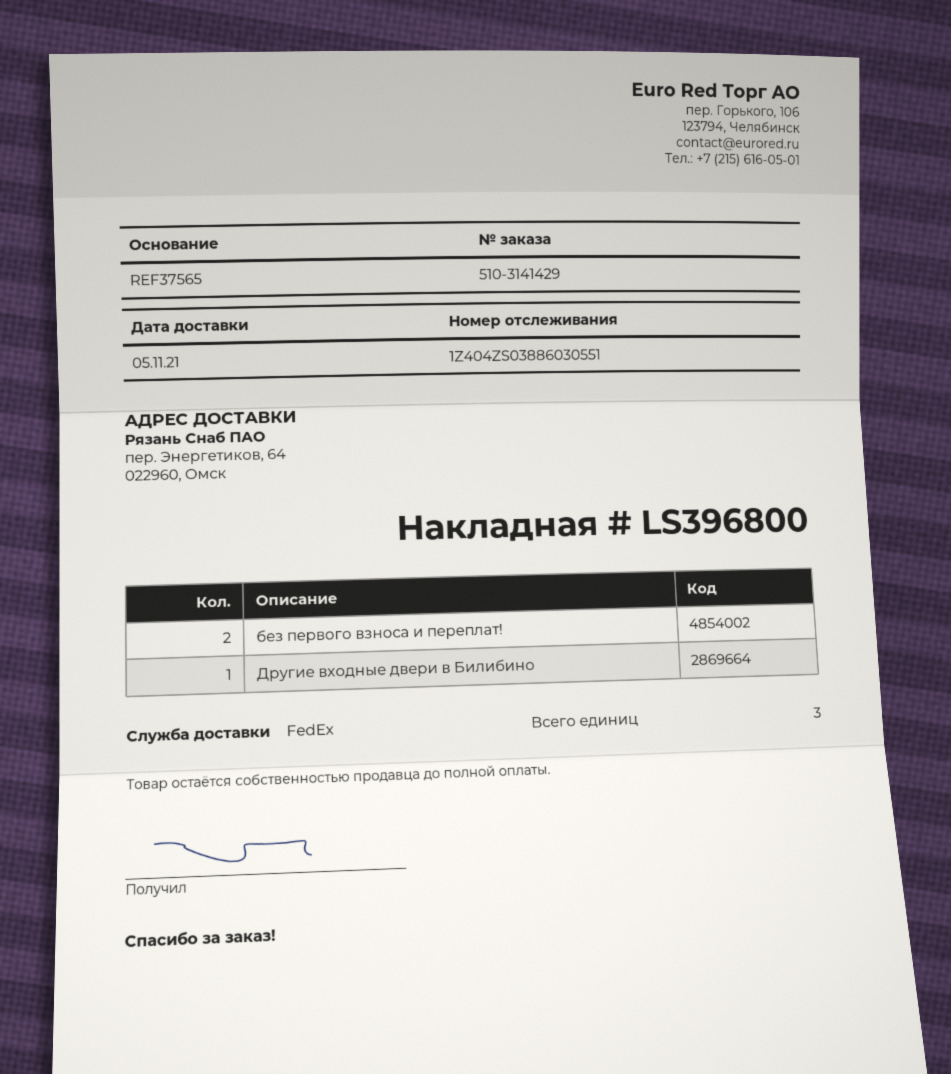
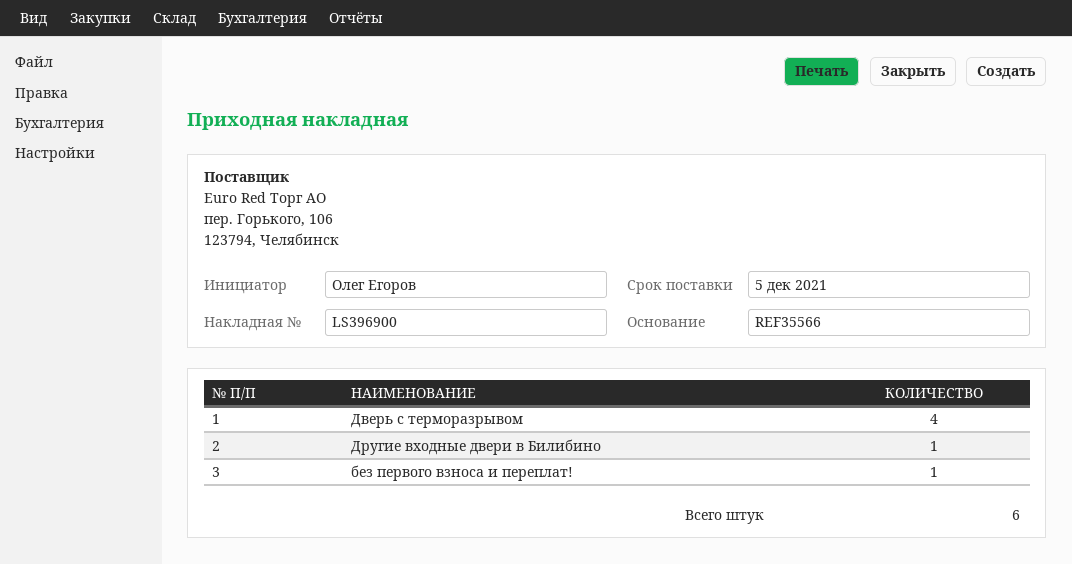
delivery note number: LS396800 -> LS396900
delivery date: 2021-11-05 -> 2021-12-05
reference: REF37565 -> REF35566
без первого взноса и переплат!: 2 -> 1
Дверь с терморазрывом: none -> 4
total quantity: 3 -> 6

